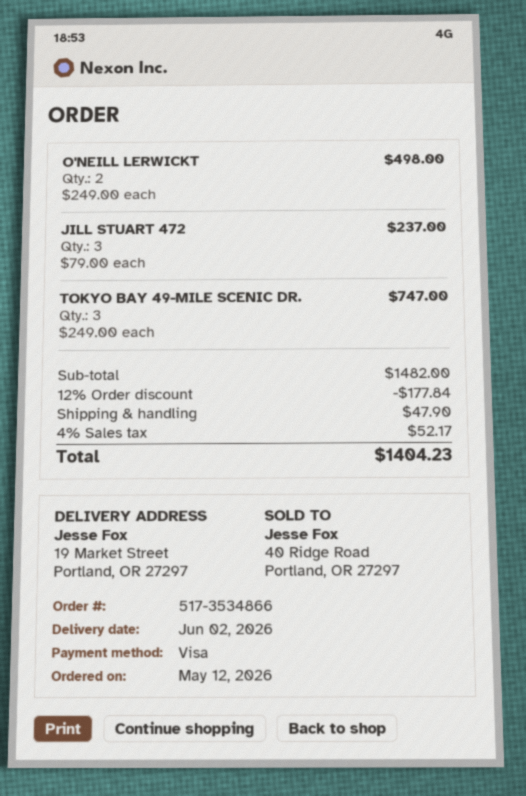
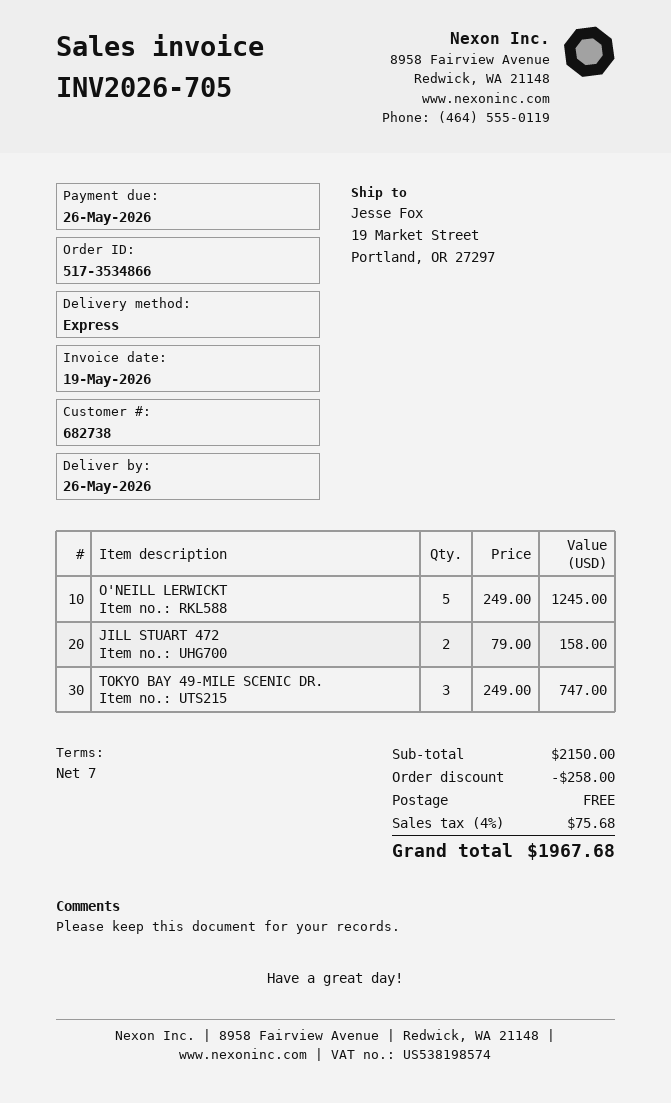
delivery date: 2026-06-02 -> 2026-05-26
O'NEILL LERWICKT: 2 x 249.00 = 498.00 -> 5 x 249.00 = 1245.00
JILL STUART 472: 3 x 79.00 = 237.00 -> 2 x 79.00 = 158.00
subtotal: 1482.00 -> 2150.00
discount: 177.84 -> 258.00
shipping: 47.90 -> 0.00
tax: 4% = 52.17 -> 4% = 75.68
total: 1404.23 -> 1967.68

